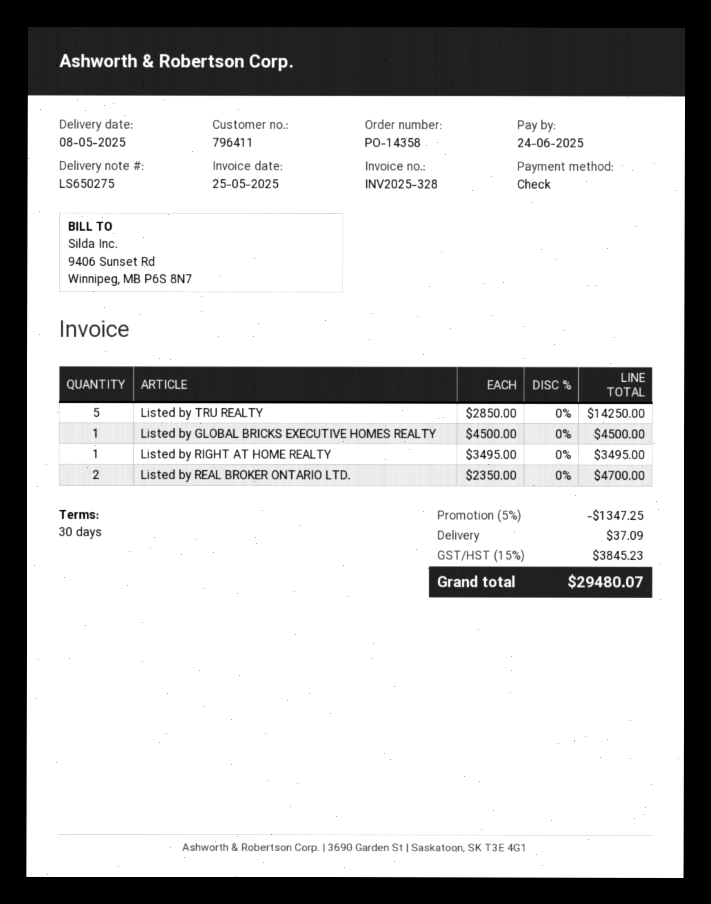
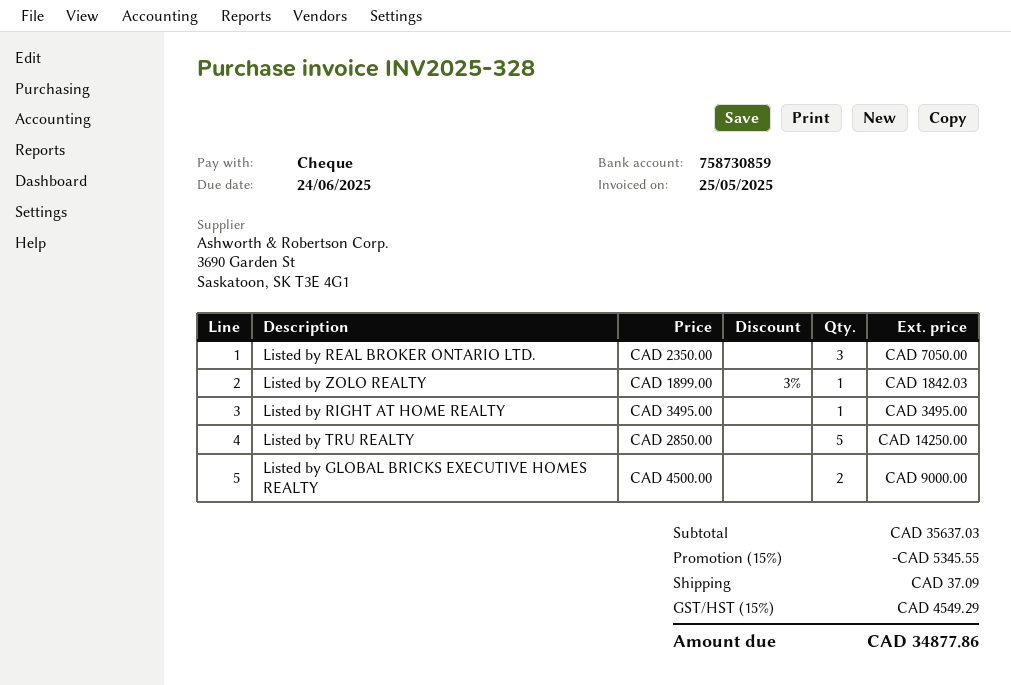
Listed by GLOBAL BRICKS EXECUTIVE HOMES REALTY: 1 x 4500.00 = 4500.00 -> 2 x 4500.00 = 9000.00
Listed by REAL BROKER ONTARIO LTD.: 2 x 2350.00 = 4700.00 -> 3 x 2350.00 = 7050.00
Listed by ZOLO REALTY: none -> 1 x 1899.00 - 3% = 1842.03
discount: 5% = 1347.25 -> 15% = 5345.55
tax: 15% = 3845.23 -> 15% = 4549.29
total: 29480.07 -> 34877.86

